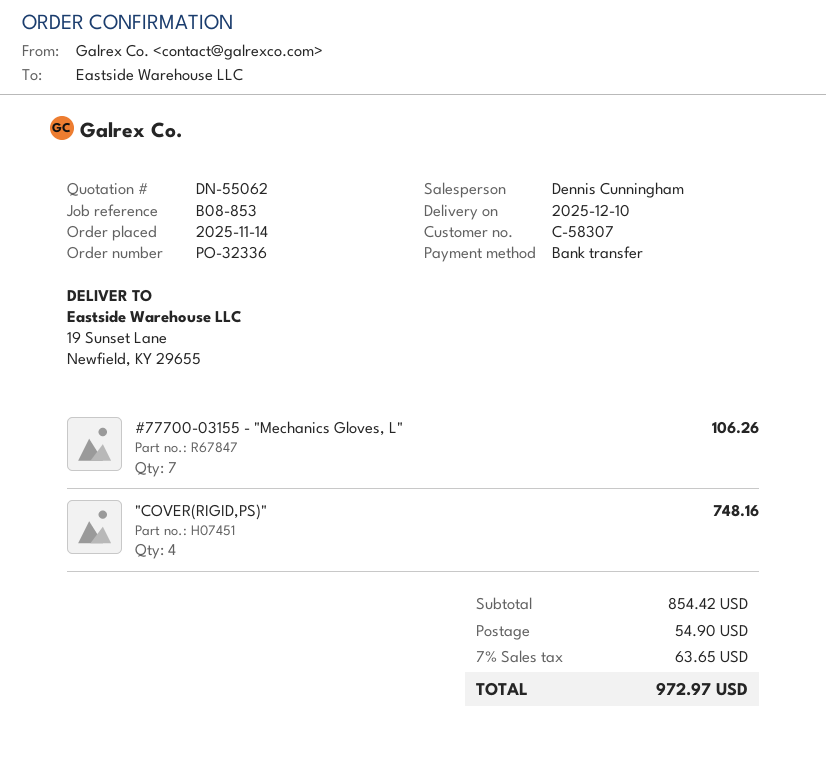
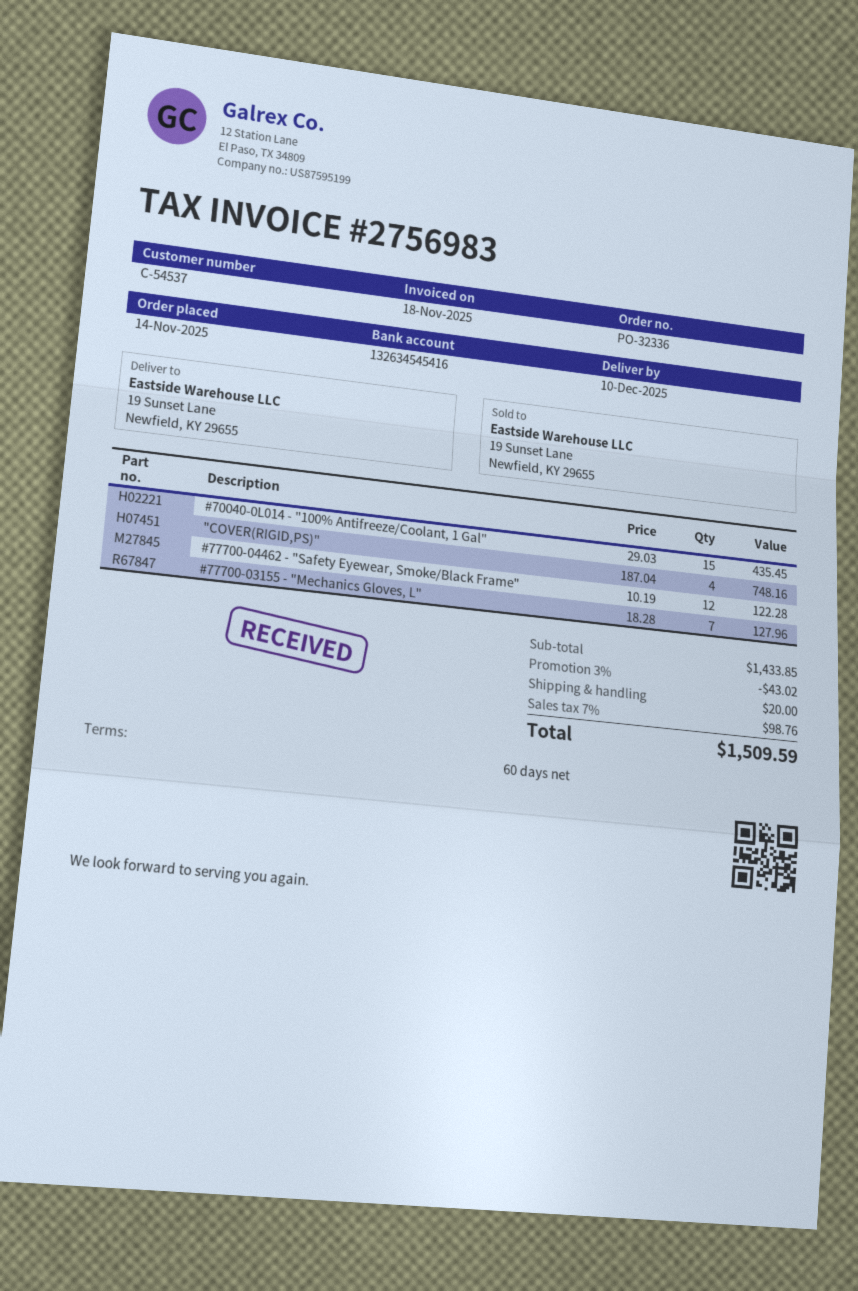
customer number: C-58307 -> C-54537
#77700-03155 - "Mechanics Gloves, L": 7 for 106.26 -> 7 for 127.96
#70040-0L014 - "100% Antifreeze/Coolant, 1 Gal": none -> 15 for 435.45
#77700-04462 - "Safety Eyewear, Smoke/Black Frame": none -> 12 for 122.28
subtotal: 854.42 -> 1433.85
discount: none -> 3% = 43.02
shipping: 54.90 -> 20.00
tax: 7% = 63.65 -> 7% = 98.76
total: 972.97 -> 1509.59

